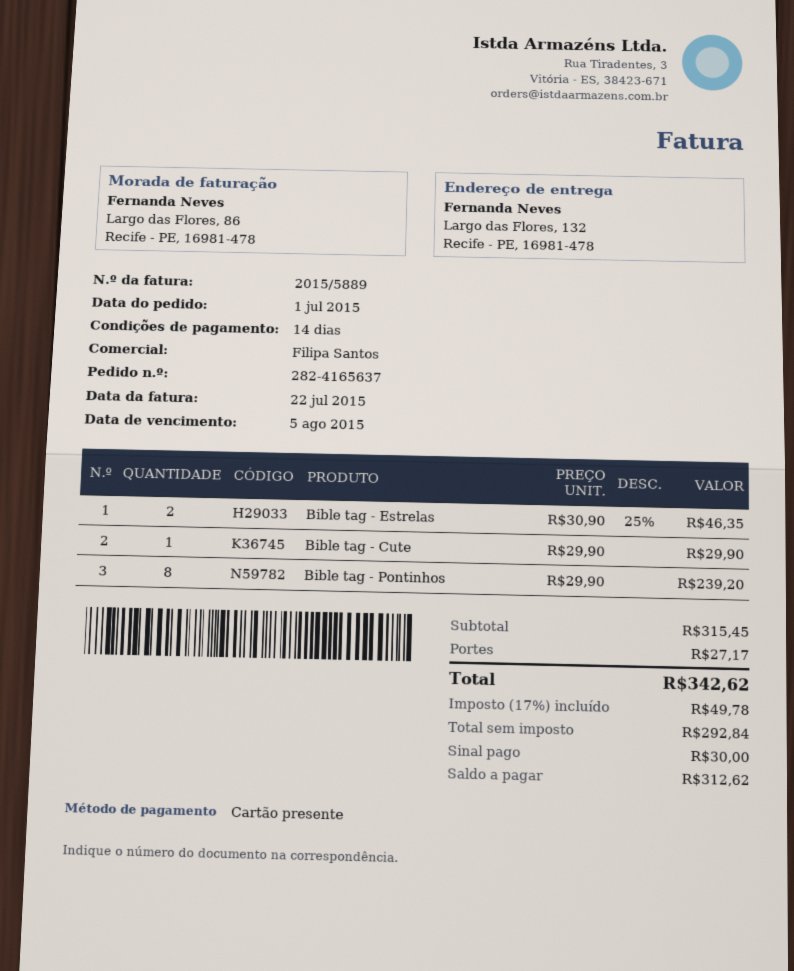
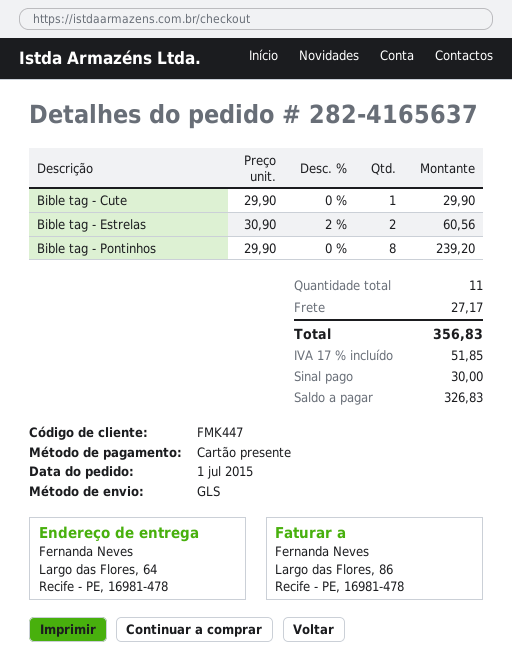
ship to: Largo das Flores, 132, Recife - PE, 16981-478 -> Largo das Flores, 64, Recife - PE, 16981-478
Bible tag - Estrelas: 2 x 30.90 - 25% = 46.35 -> 2 x 30.90 - 2% = 60.56
tax: 17% = 49.78 -> 17% = 51.85
total: 342.62 -> 356.83
balance: 312.62 -> 326.83

